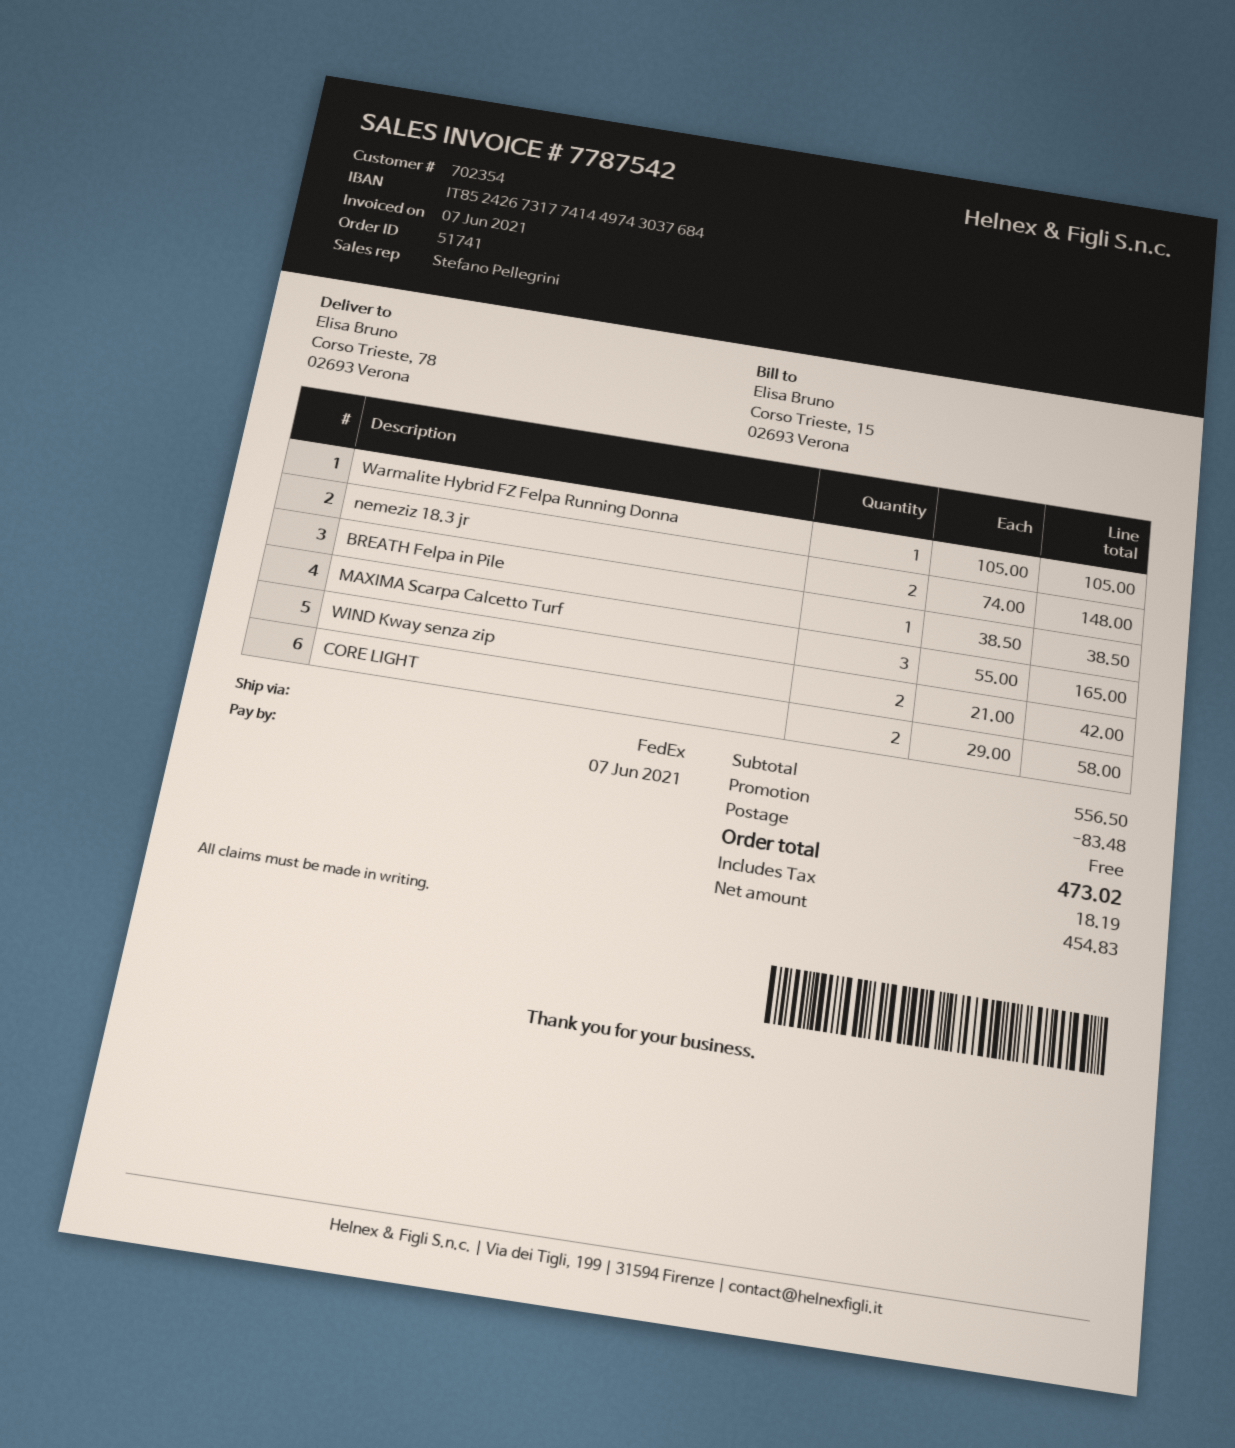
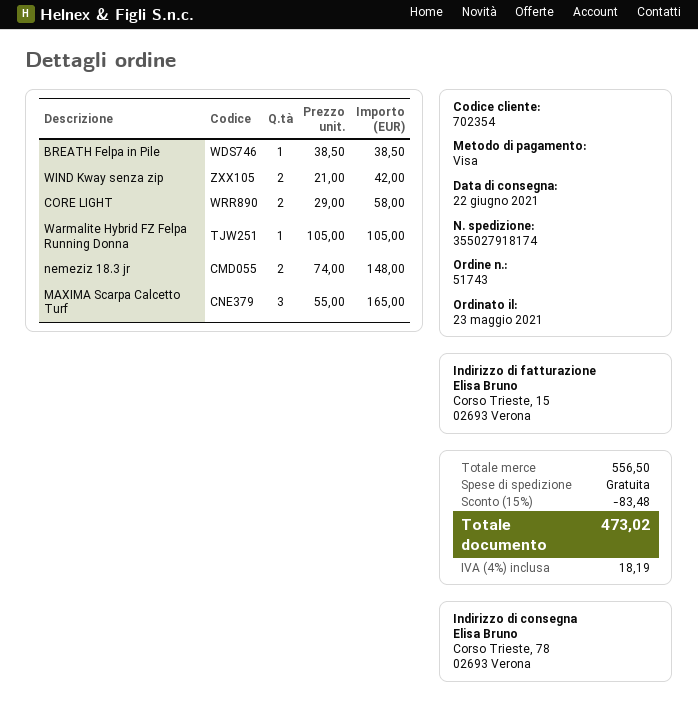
order number: 51741 -> 51743

